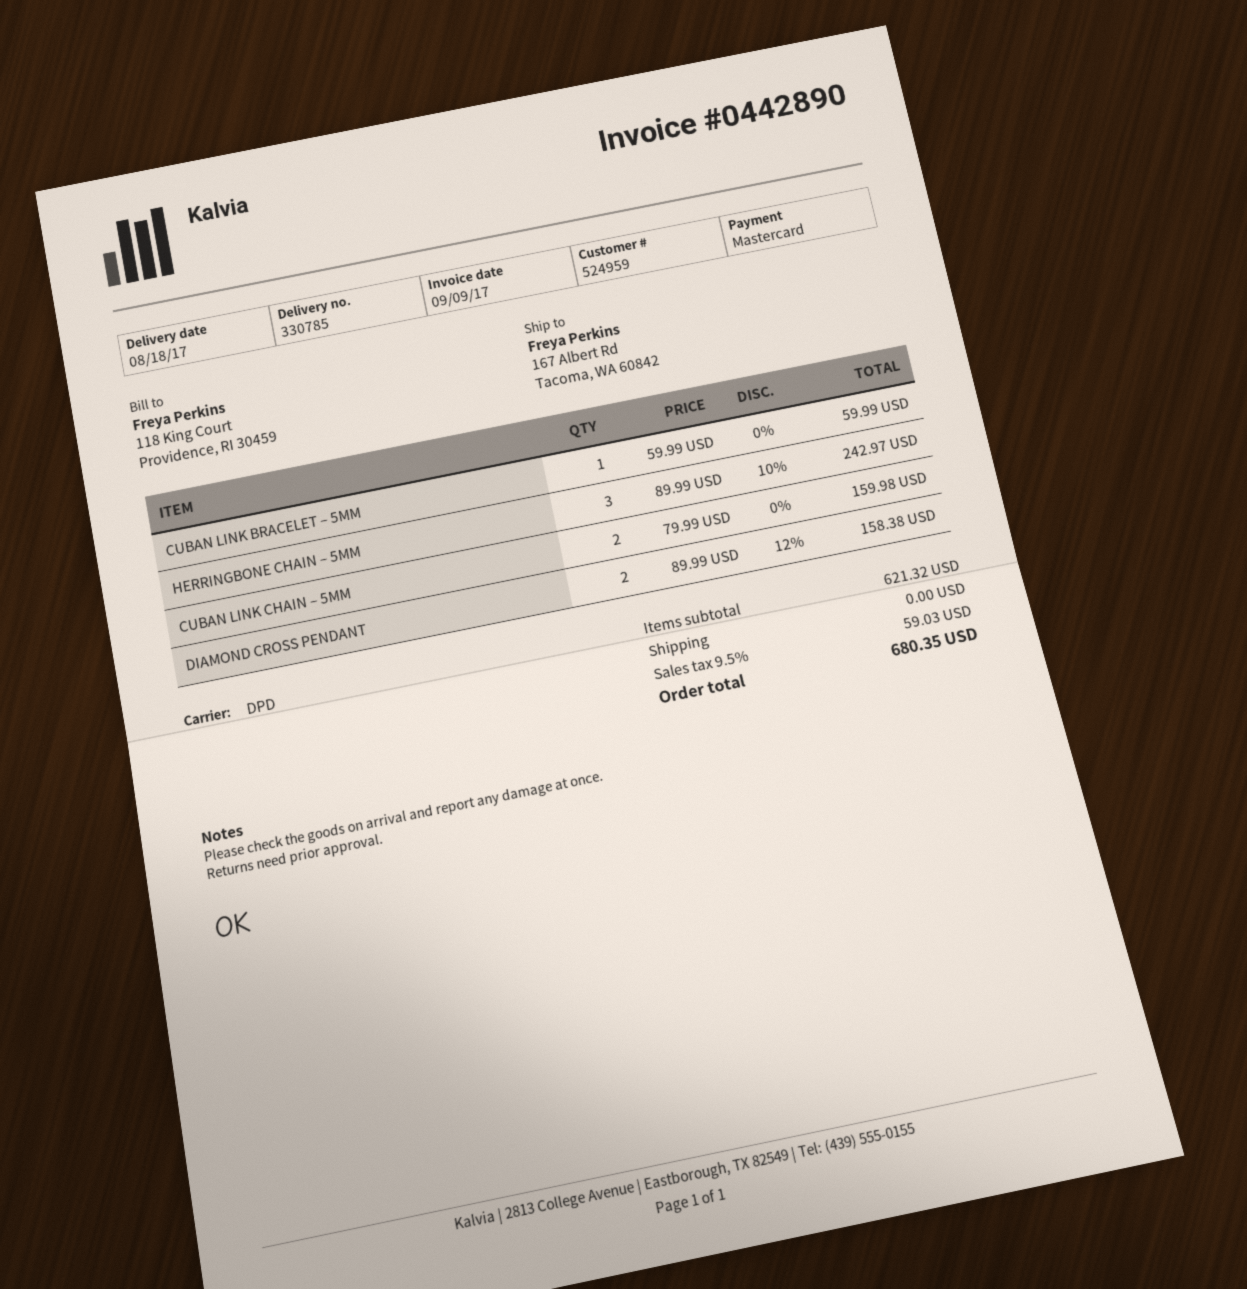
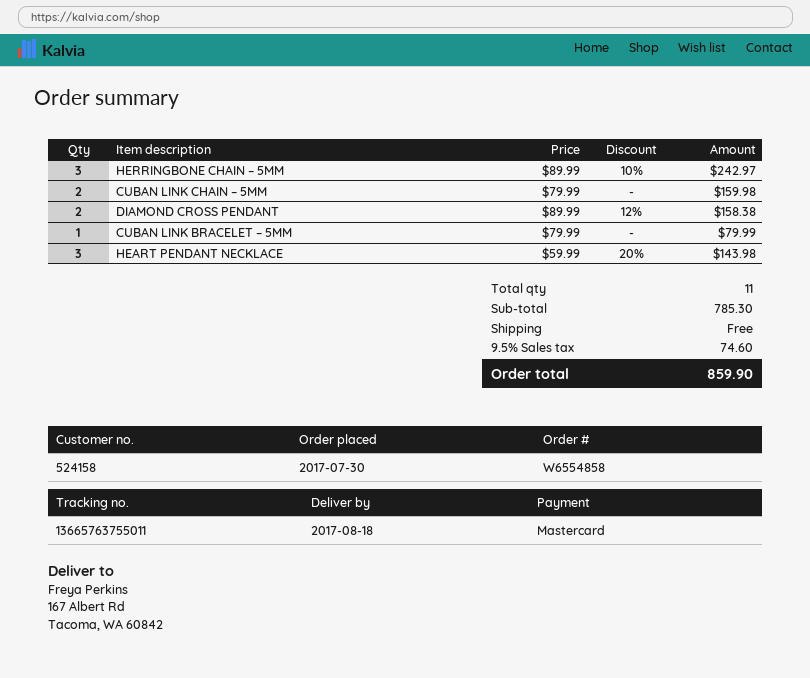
customer number: 524959 -> 524158
CUBAN LINK BRACELET – 5MM: 1 x 59.99 = 59.99 -> 1 x 79.99 = 79.99
HEART PENDANT NECKLACE: none -> 3 x 59.99 - 20% = 143.98
subtotal: 621.32 -> 785.30
tax: 9.5% = 59.03 -> 9.5% = 74.60
total: 680.35 -> 859.90

